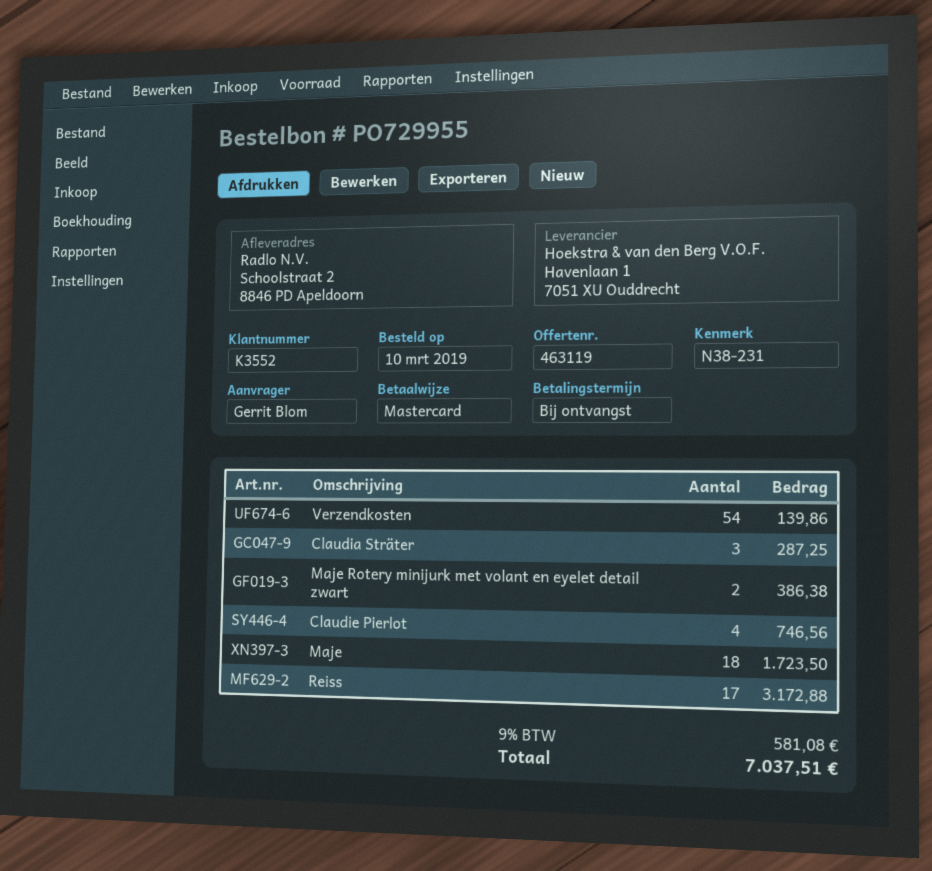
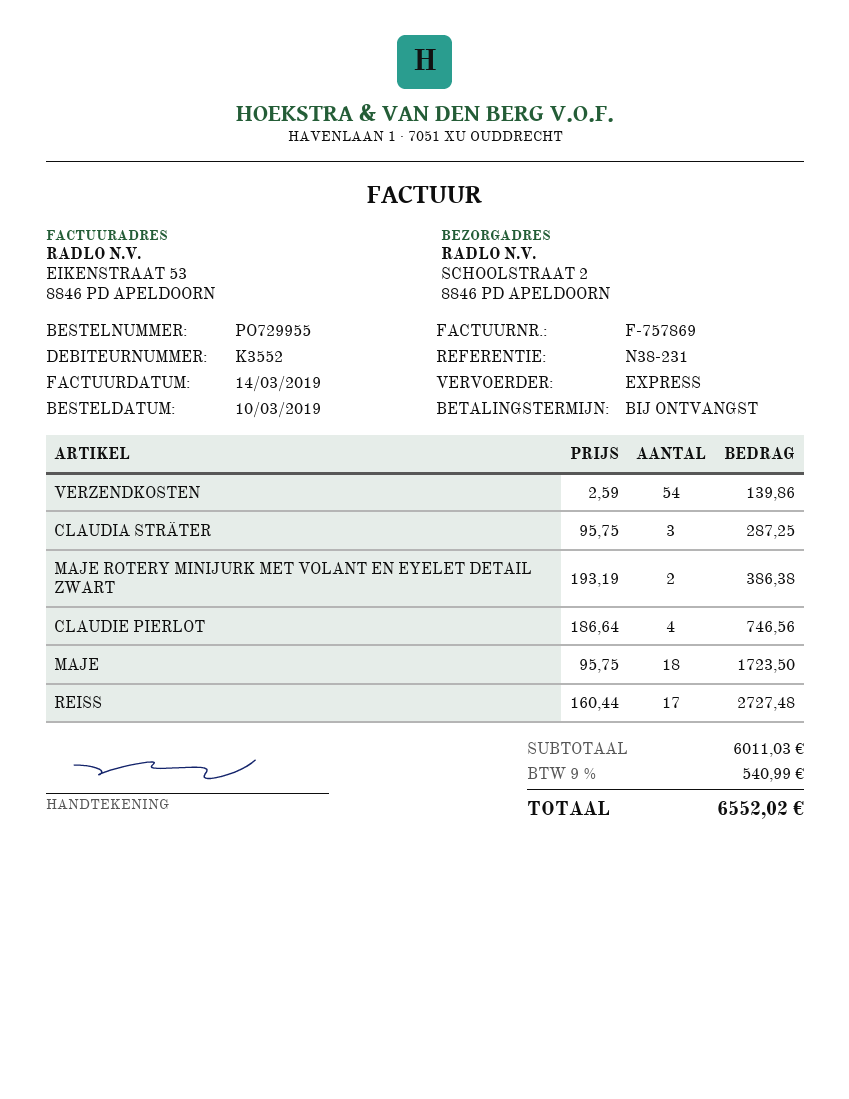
Reiss: 17 for 3172.88 -> 17 for 2727.48
tax: 9% = 581.08 -> 9% = 540.99
total: 7037.51 -> 6552.02

